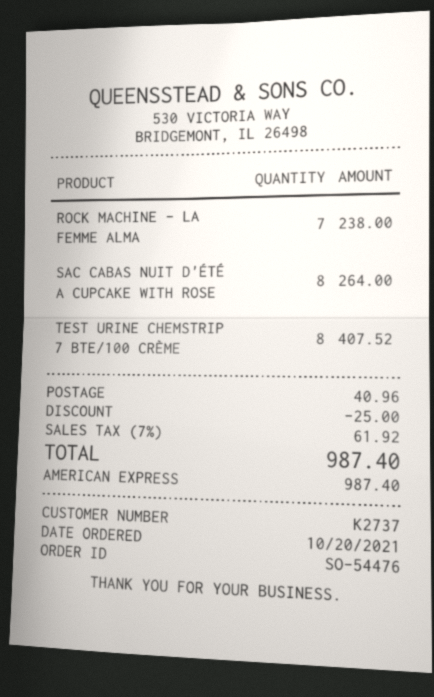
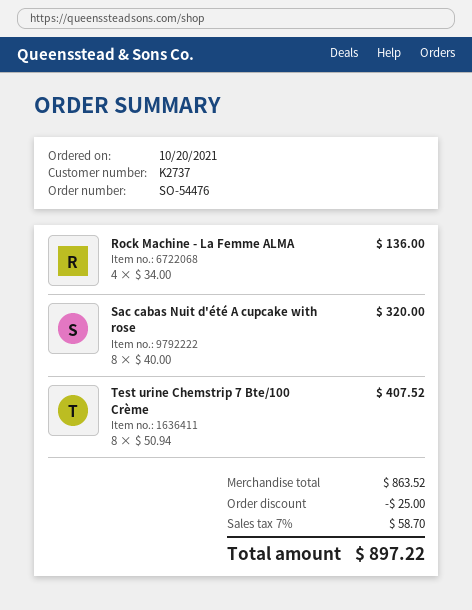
ROCK MACHINE - LA FEMME ALMA: 7 for 238.00 -> 4 for 136.00
SAC CABAS NUIT D'ÉTÉ A CUPCAKE WITH ROSE: 8 for 264.00 -> 8 for 320.00
shipping: 40.96 -> none
tax: 7% = 61.92 -> 7% = 58.70
total: 987.40 -> 897.22

